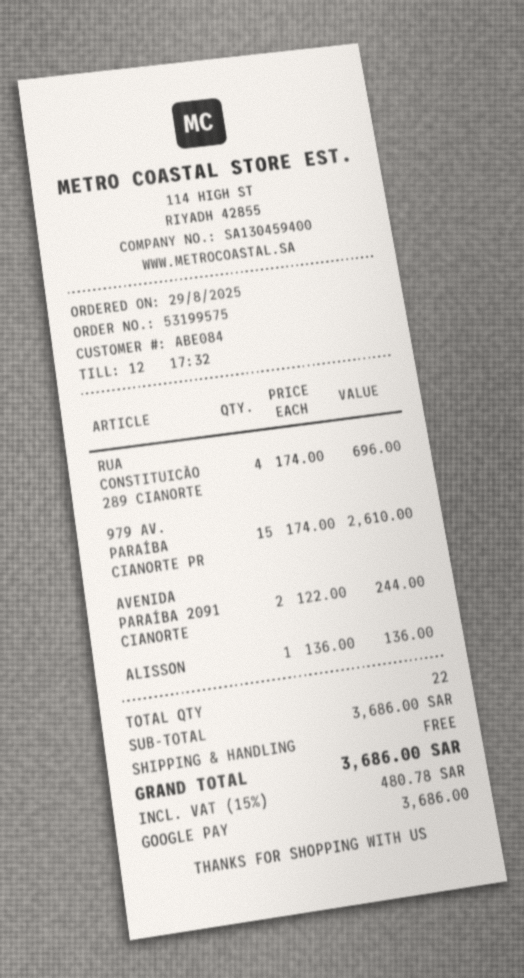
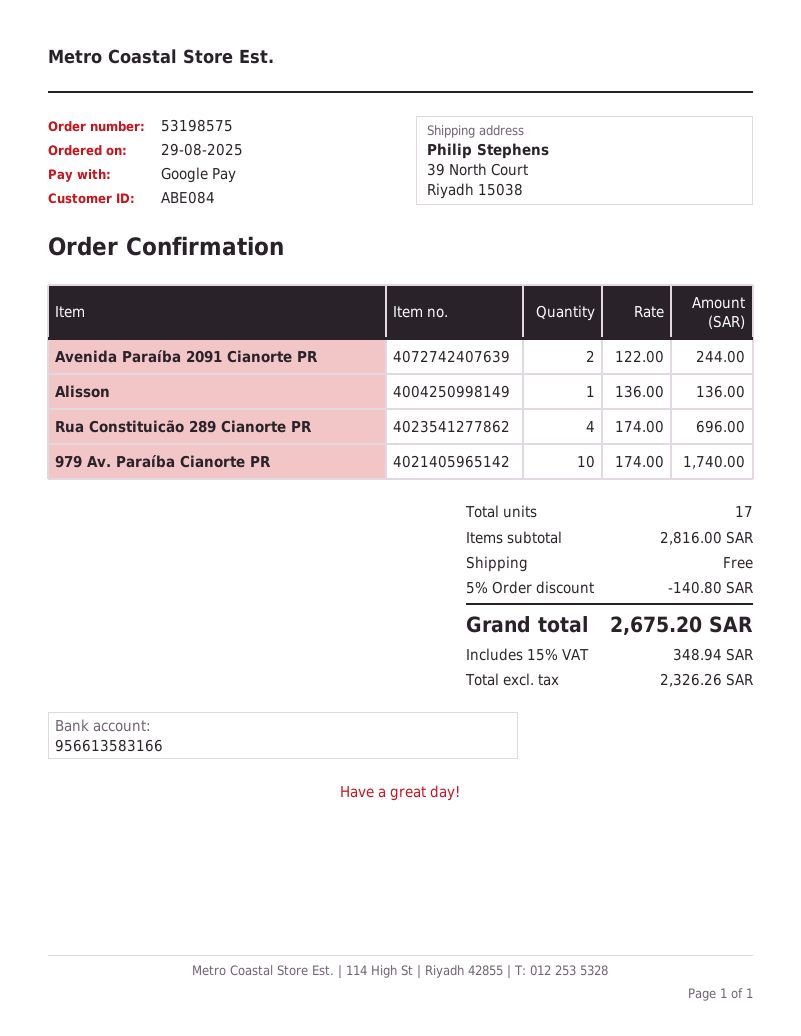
order number: 53199575 -> 53198575
979 AV. PARAÍBA CIANORTE PR: 15 x 174.00 = 2610.00 -> 10 x 174.00 = 1740.00
total quantity: 22 -> 17
subtotal: 3686.00 -> 2816.00
discount: none -> 5% = 140.80
tax: 15% = 480.78 -> 15% = 348.94
total: 3686.00 -> 2675.20

